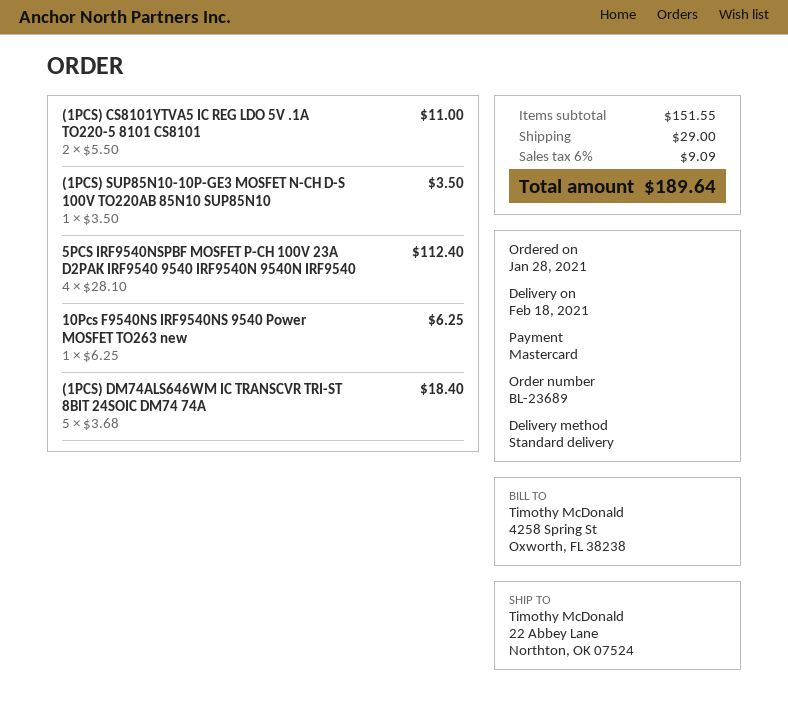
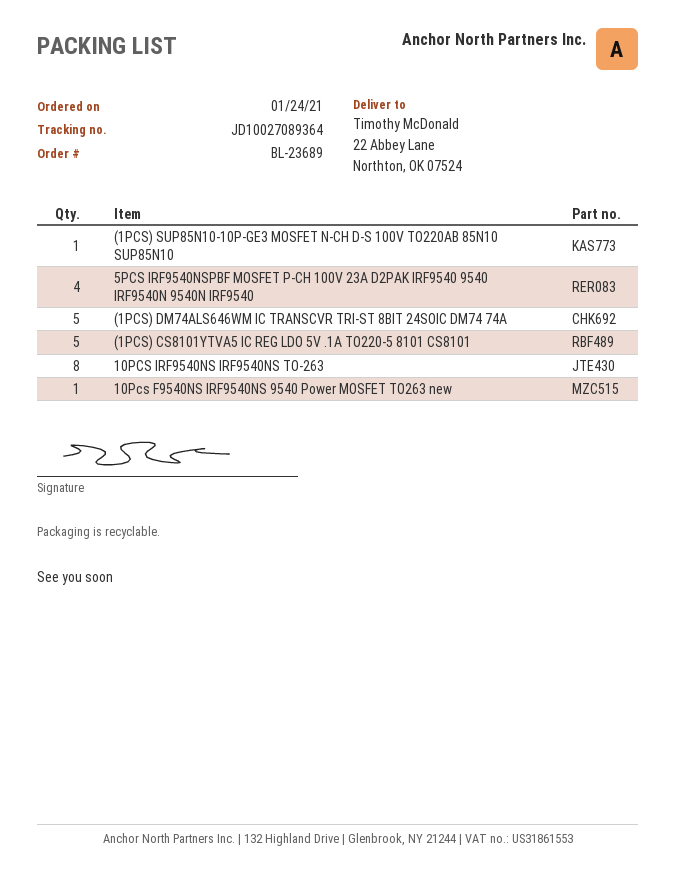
order date: 2021-01-28 -> 2021-01-24
(1PCS) CS8101YTVA5 IC REG LDO 5V .1A TO220-5 8101 CS8101: 2 -> 5
10PCS IRF9540NS IRF9540NS TO-263: none -> 8

